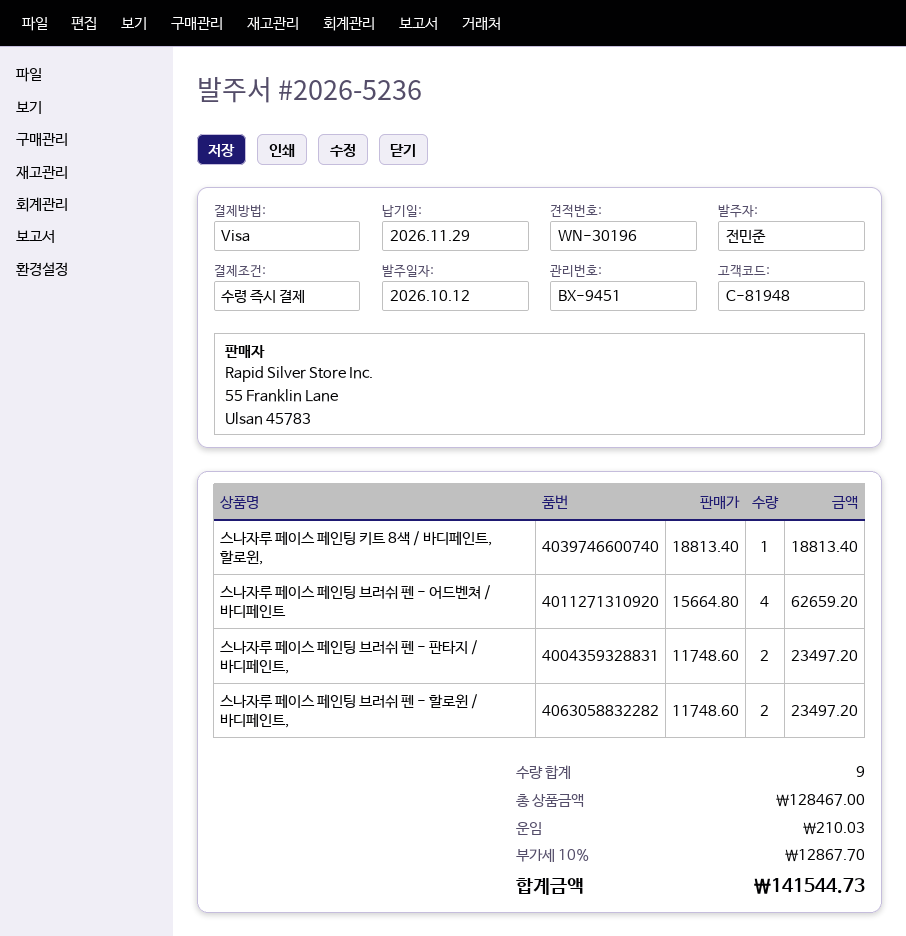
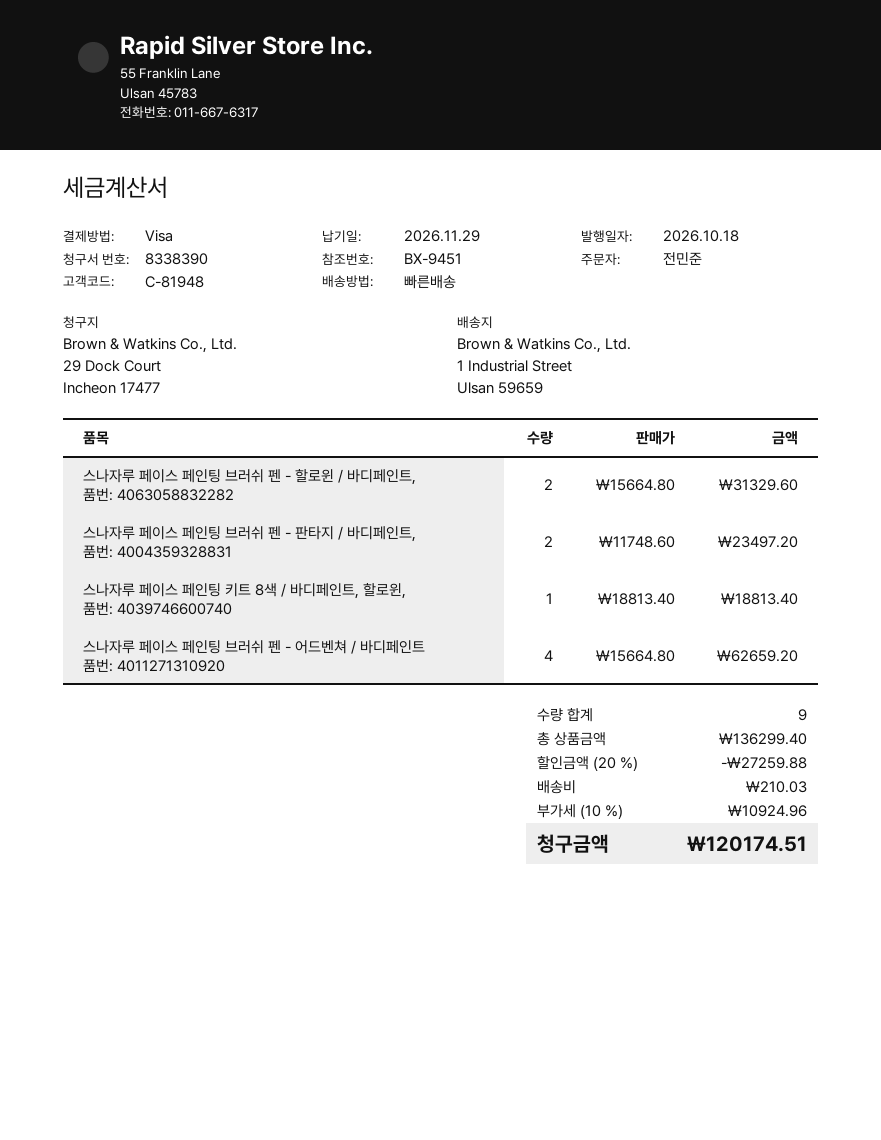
스나자루 페이스 페인팅 브러쉬 펜 - 할로윈 / 바디페인트,: 2 x 11748.60 = 23497.20 -> 2 x 15664.80 = 31329.60
subtotal: 128467.00 -> 136299.40
discount: none -> 20% = 27259.88
tax: 10% = 12867.70 -> 10% = 10924.96
total: 141544.73 -> 120174.51

